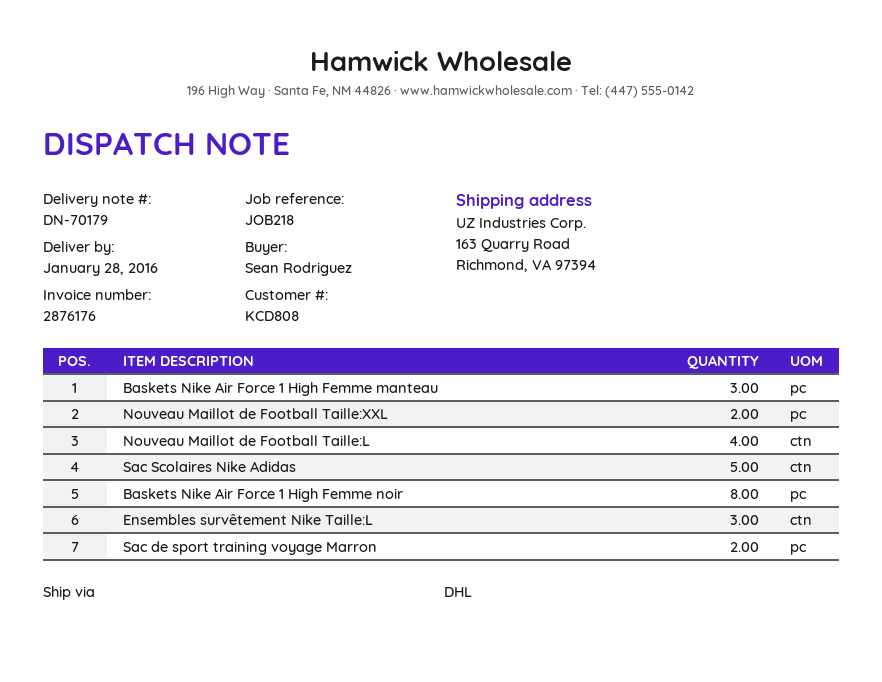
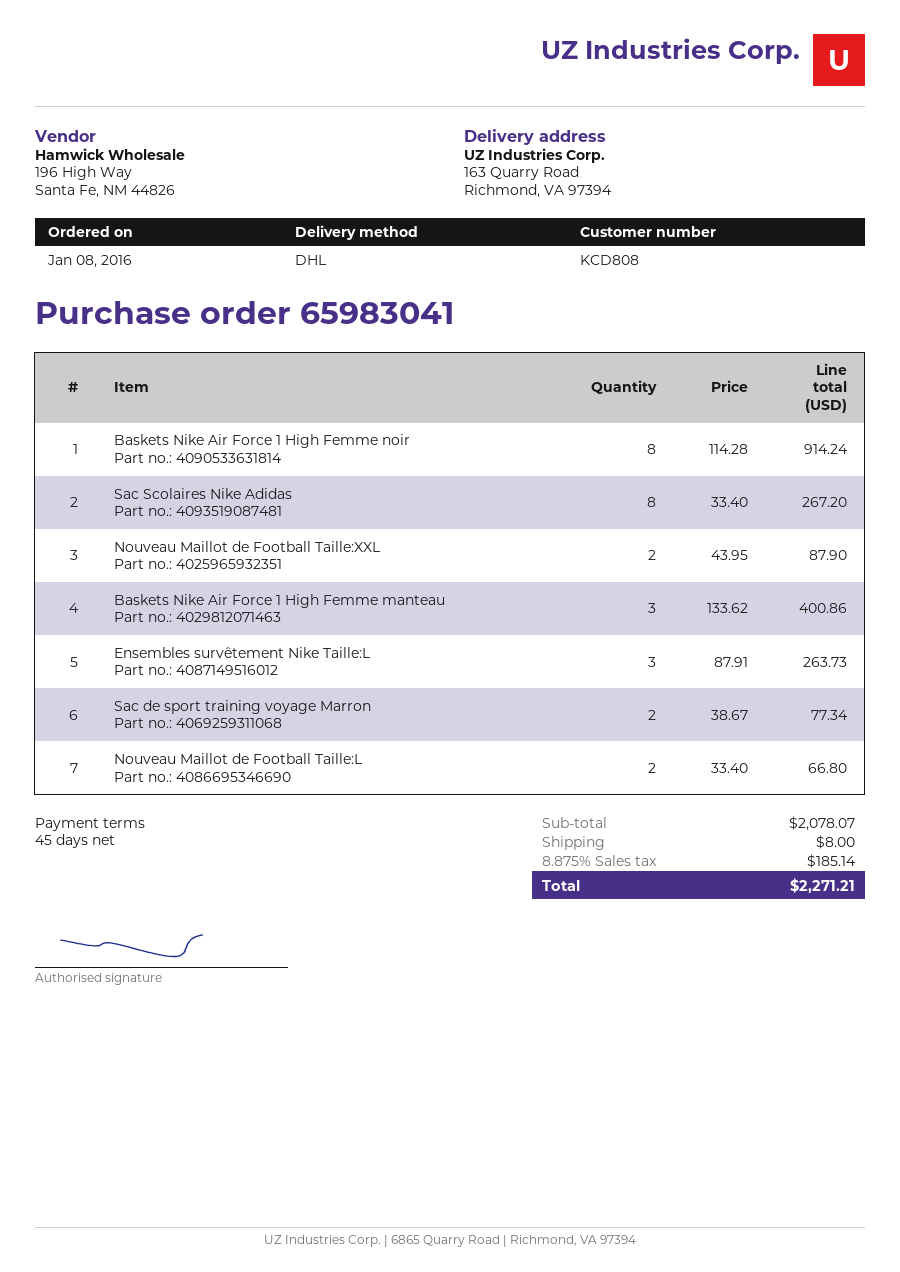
Nouveau Maillot de Football Taille:L: 4 -> 2
Sac Scolaires Nike Adidas: 5 -> 8

